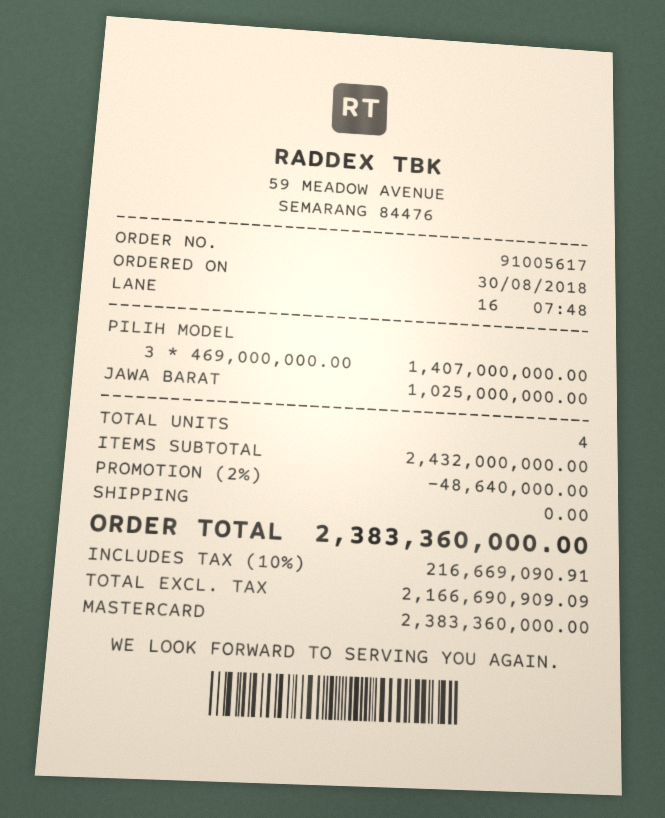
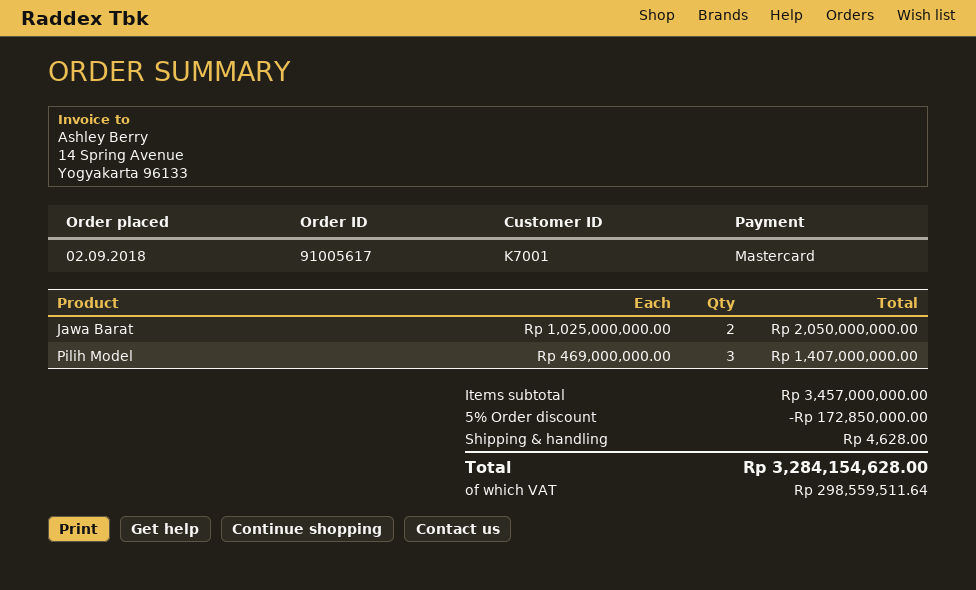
order date: 2018-08-30 -> 2018-09-02
JAWA BARAT: 1 x 1025000000.00 = 1025000000.00 -> 2 x 1025000000.00 = 2050000000.00
subtotal: 2432000000.00 -> 3457000000.00
discount: 2% = 48640000.00 -> 5% = 172850000.00
shipping: 0.00 -> 4628.00
tax: 216669090.91 -> 298559511.64
total: 2383360000.00 -> 3284154628.00

